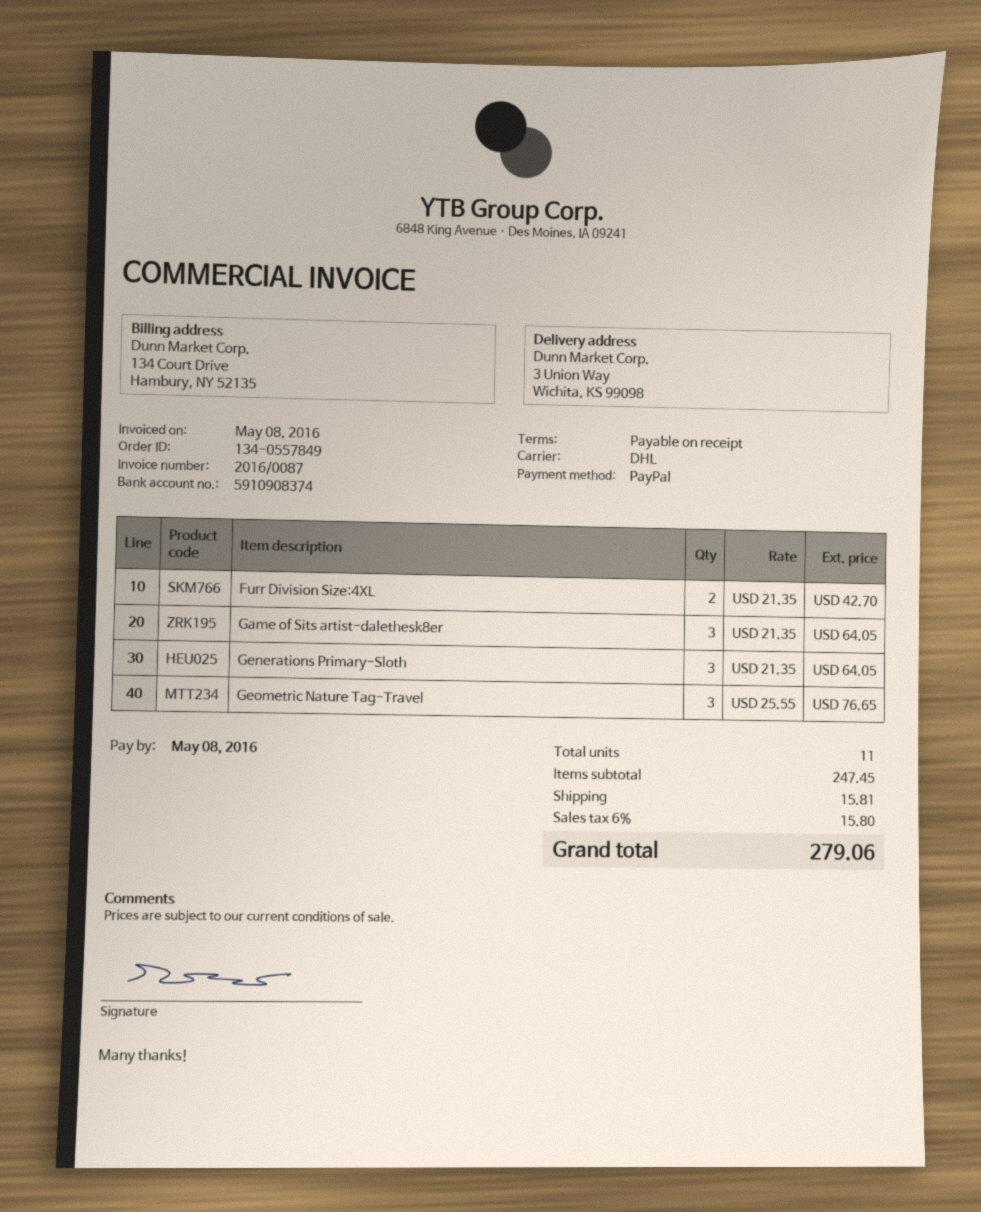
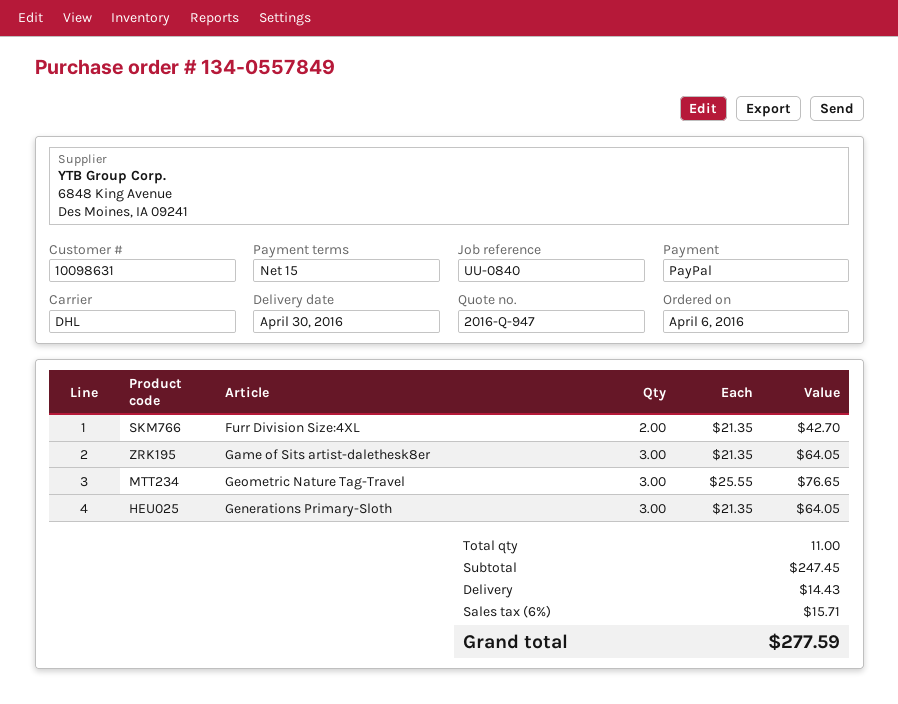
payment terms: on receipt -> 15 days
shipping: 15.81 -> 14.43
tax: 6% = 15.80 -> 6% = 15.71
total: 279.06 -> 277.59

